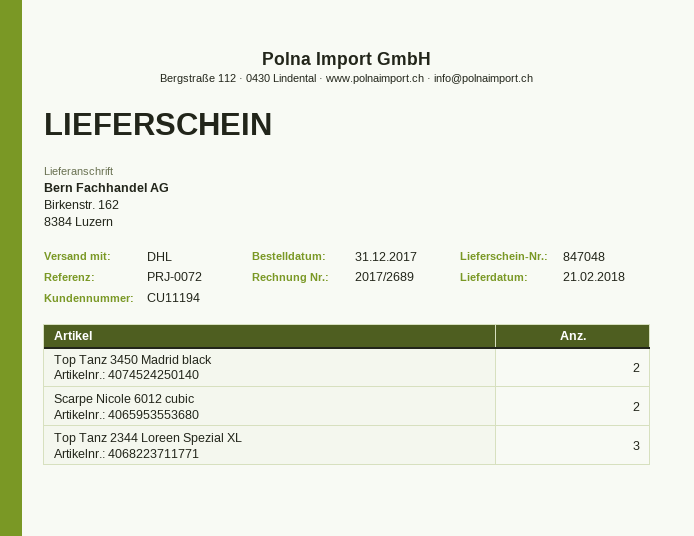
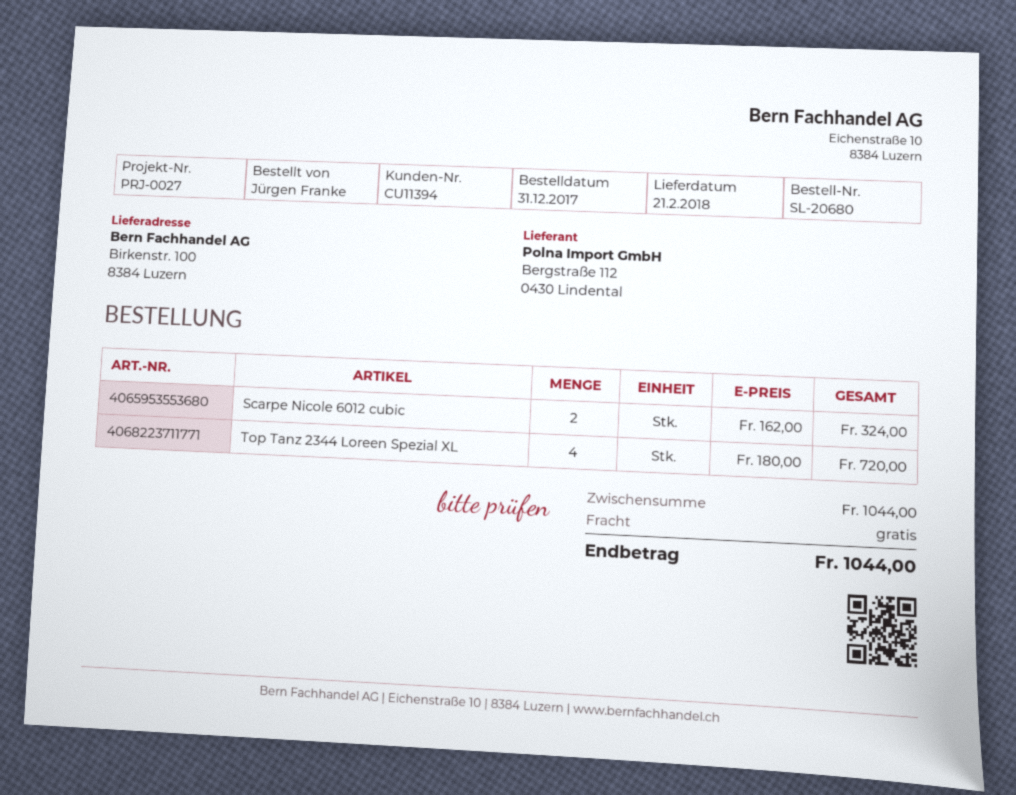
customer number: CU11194 -> CU11394
reference: PRJ-0072 -> PRJ-0027
ship to: Birkenstr. 162, 8384 Luzern -> Birkenstr. 100, 8384 Luzern
Top Tanz 3450 Madrid black: 2 -> none
Top Tanz 2344 Loreen Spezial XL: 3 -> 4

